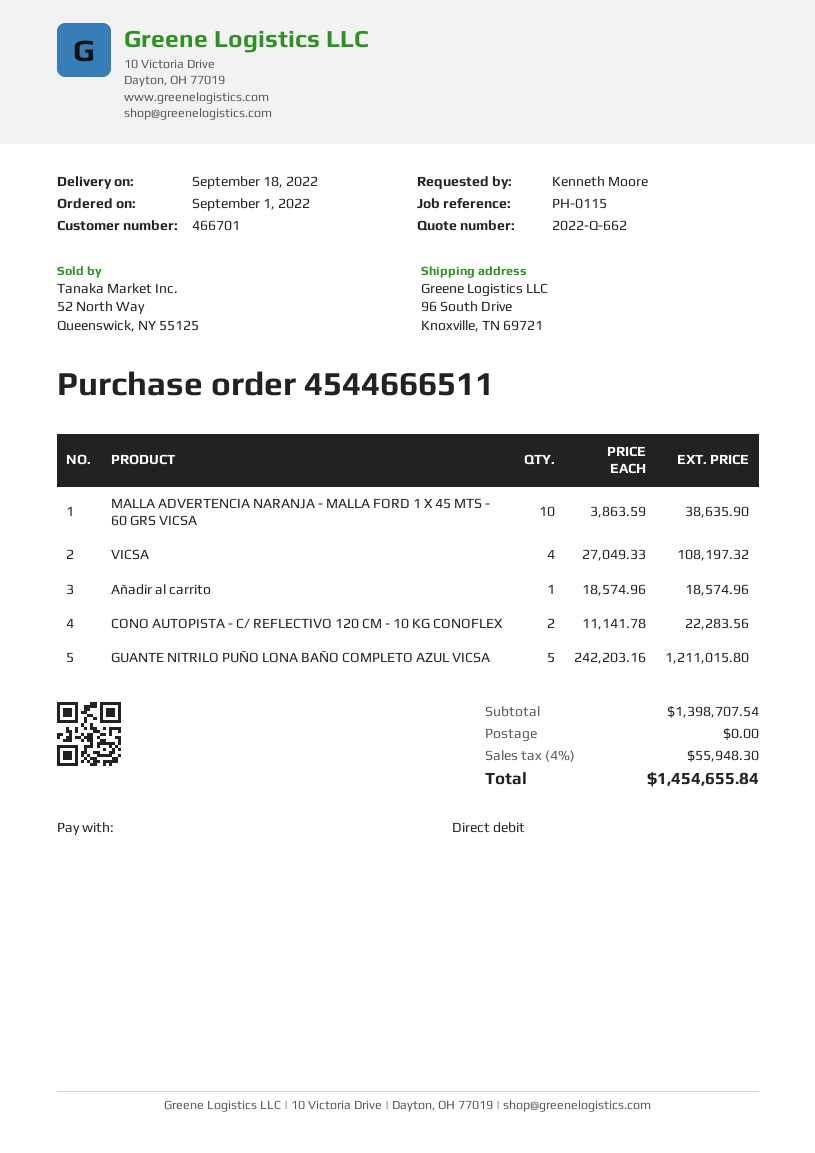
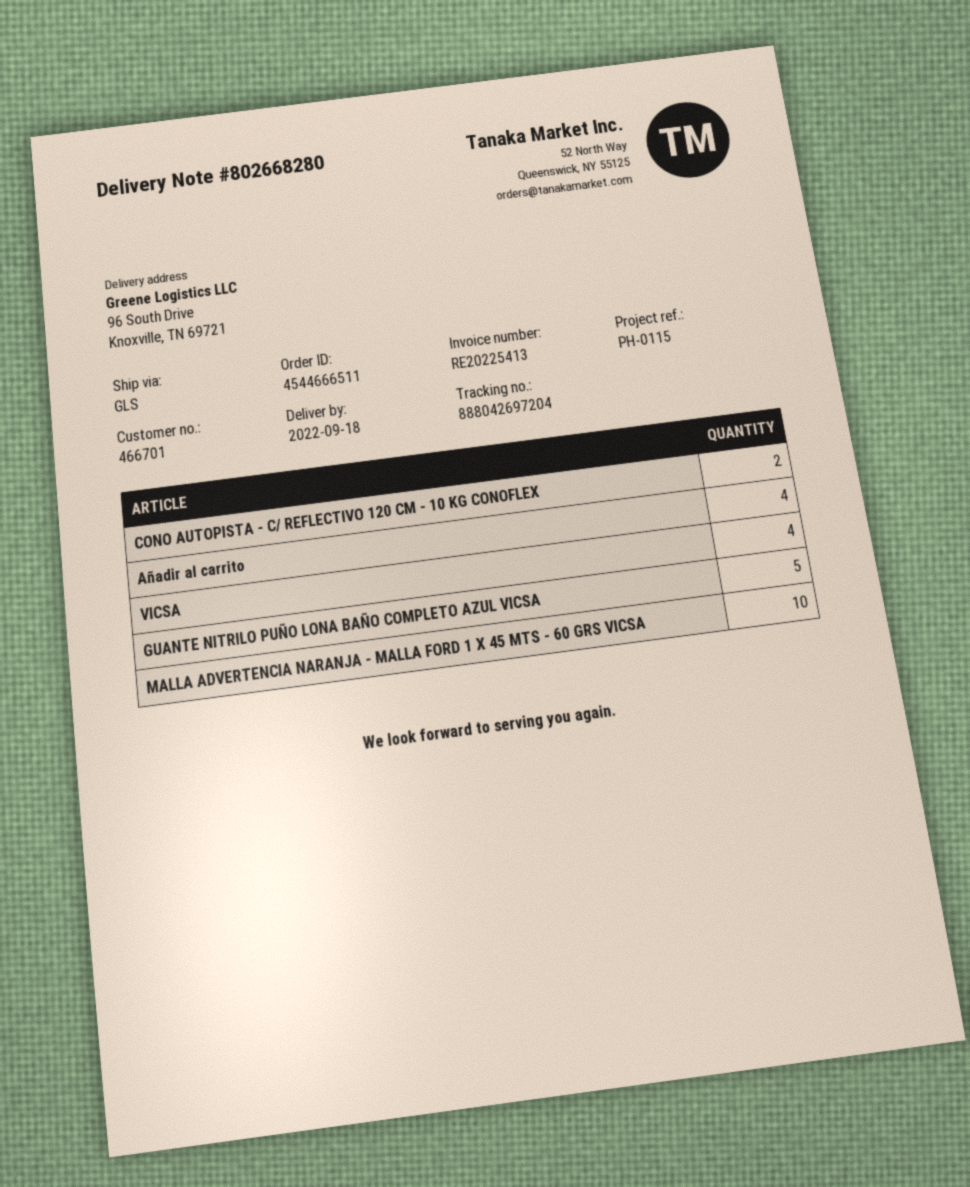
Añadir al carrito: 1 -> 4

